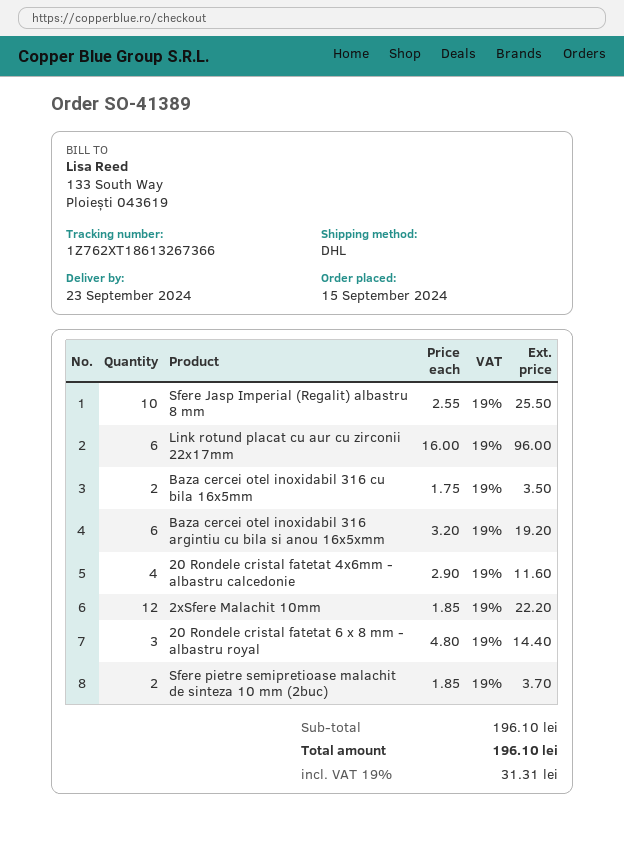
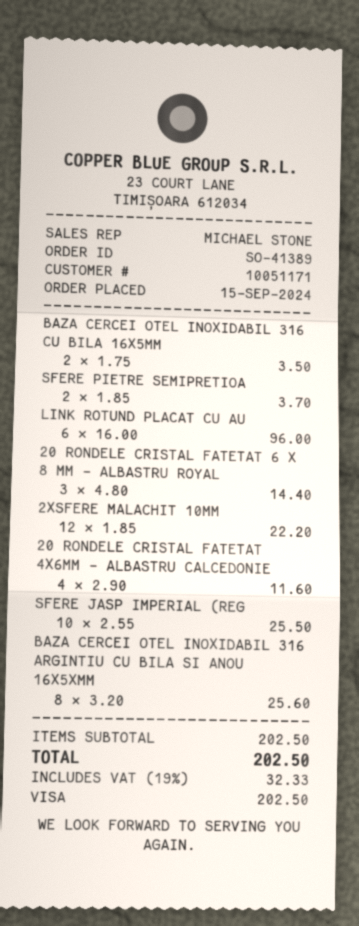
Baza cercei otel inoxidabil 316 argintiu cu bila si anou 16x5xmm: 6 x 3.20 = 19.20 -> 8 x 3.20 = 25.60
subtotal: 196.10 -> 202.50
tax: 19% = 31.31 -> 19% = 32.33
total: 196.10 -> 202.50

